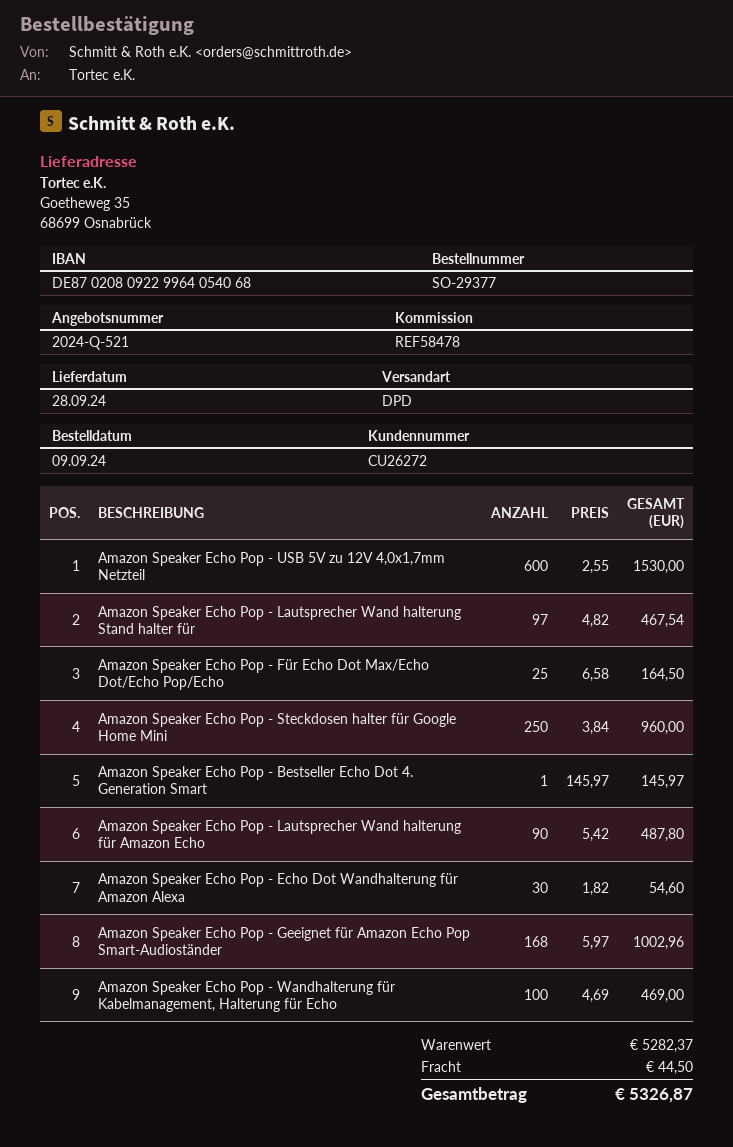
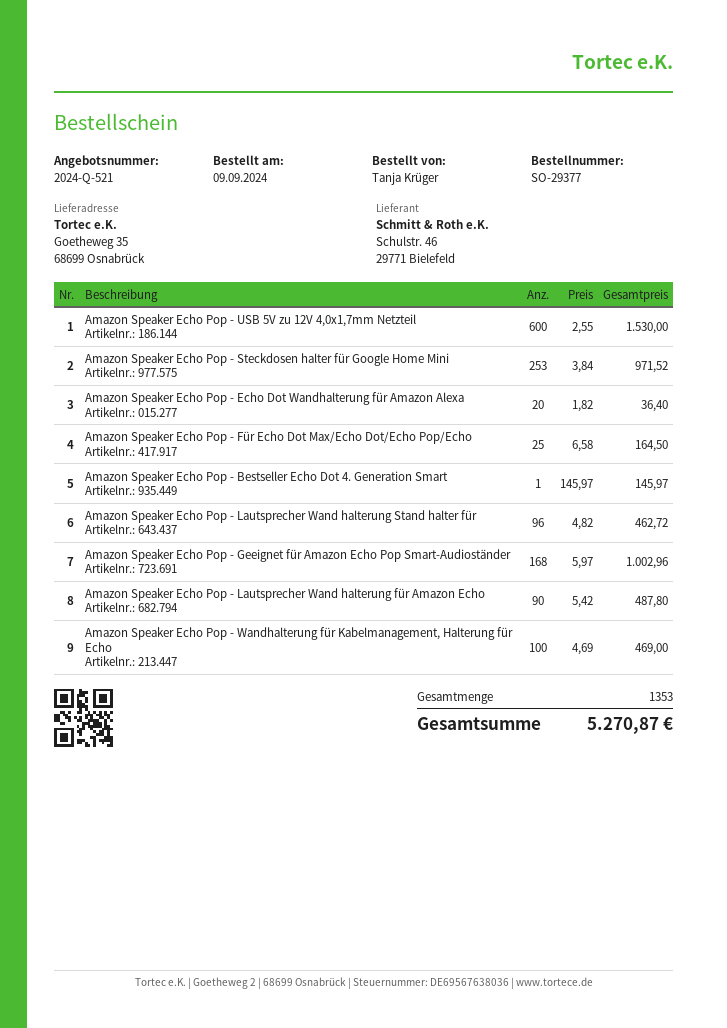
Amazon Speaker Echo Pop - Lautsprecher Wand halterung Stand halter für: 97 x 4.82 = 467.54 -> 96 x 4.82 = 462.72
Amazon Speaker Echo Pop - Steckdosen halter für Google Home Mini: 250 x 3.84 = 960.00 -> 253 x 3.84 = 971.52
Amazon Speaker Echo Pop - Echo Dot Wandhalterung für Amazon Alexa: 30 x 1.82 = 54.60 -> 20 x 1.82 = 36.40
shipping: 44.50 -> none
total: 5326.87 -> 5270.87

